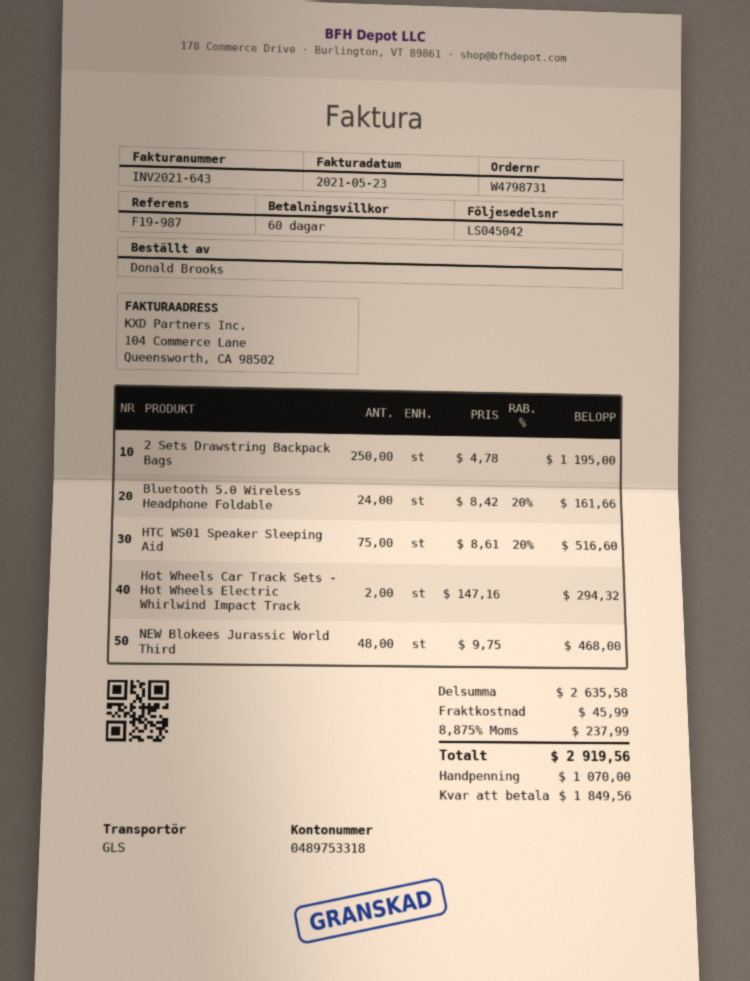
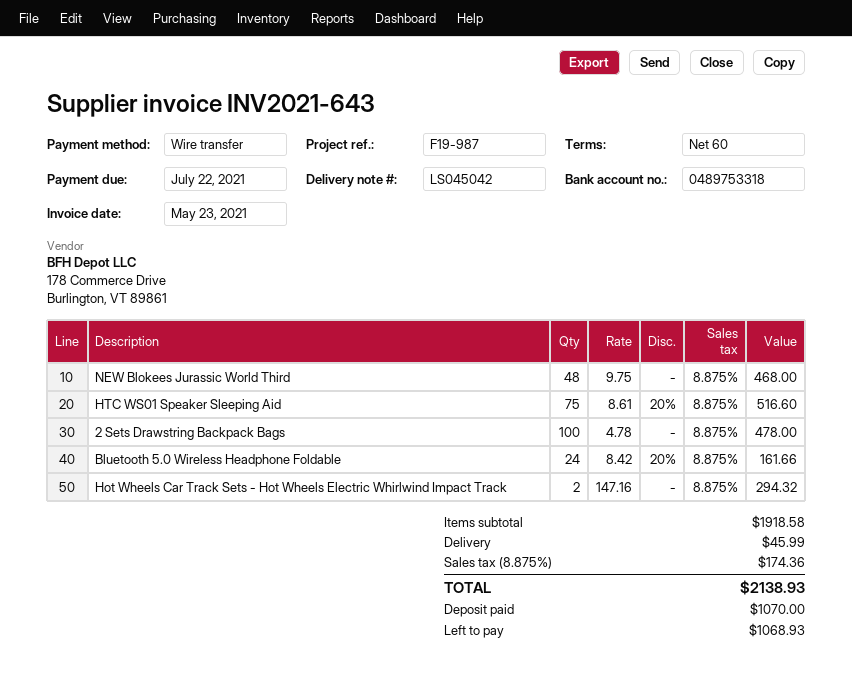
2 Sets Drawstring Backpack Bags: 250 x 4.78 = 1195.00 -> 100 x 4.78 = 478.00
subtotal: 2635.58 -> 1918.58
tax: 8.875% = 237.99 -> 8.875% = 174.36
total: 2919.56 -> 2138.93
balance: 1849.56 -> 1068.93

